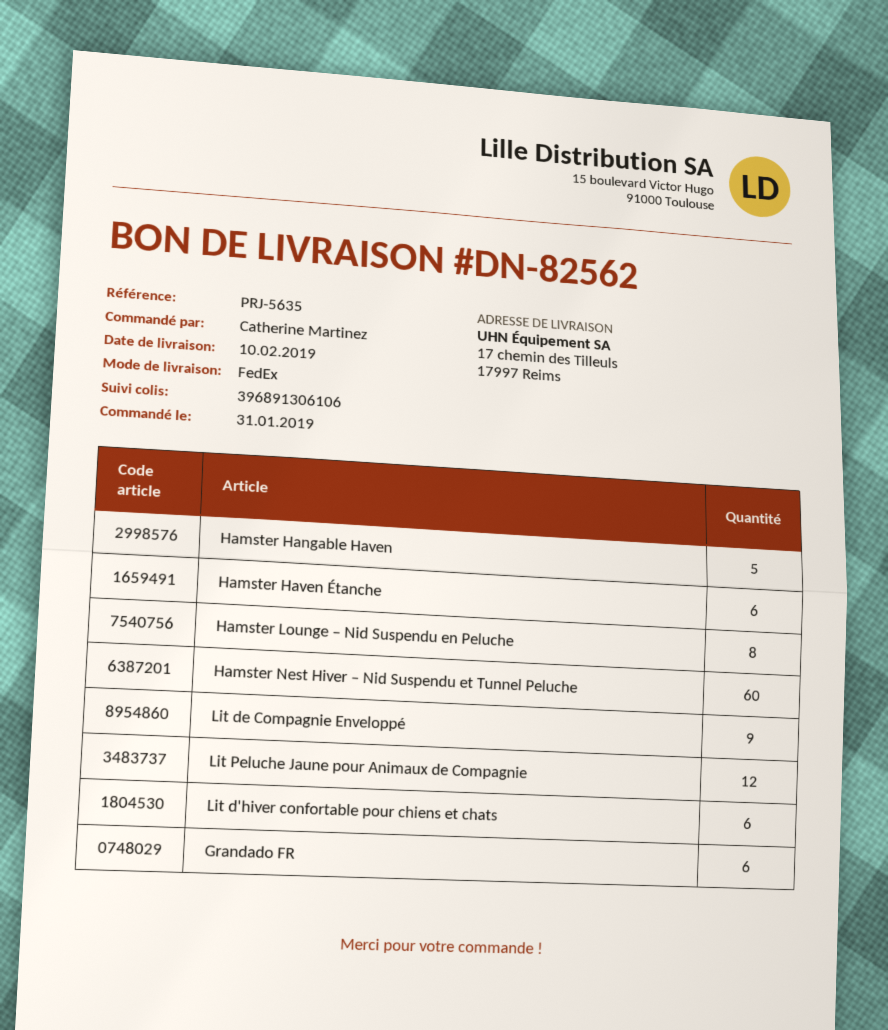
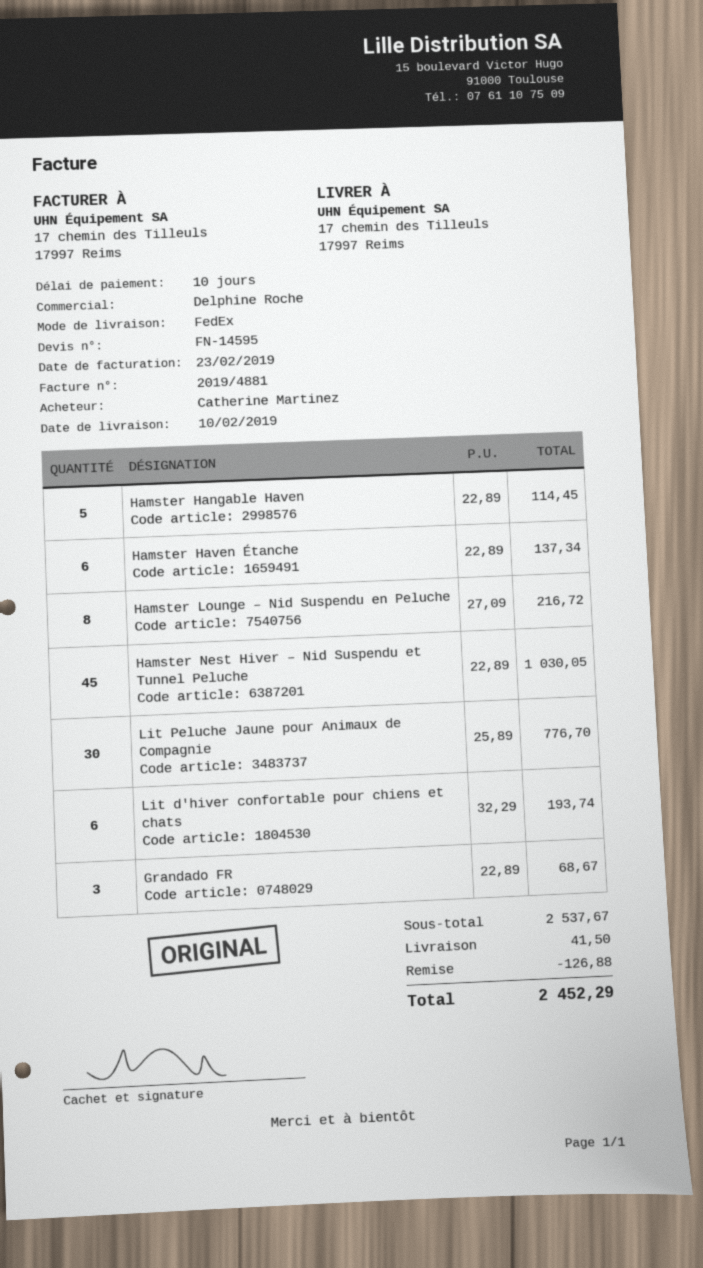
Hamster Nest Hiver – Nid Suspendu et Tunnel Peluche: 60 -> 45
Lit de Compagnie Enveloppé: 9 -> none
Lit Peluche Jaune pour Animaux de Compagnie: 12 -> 30
Grandado FR: 6 -> 3

